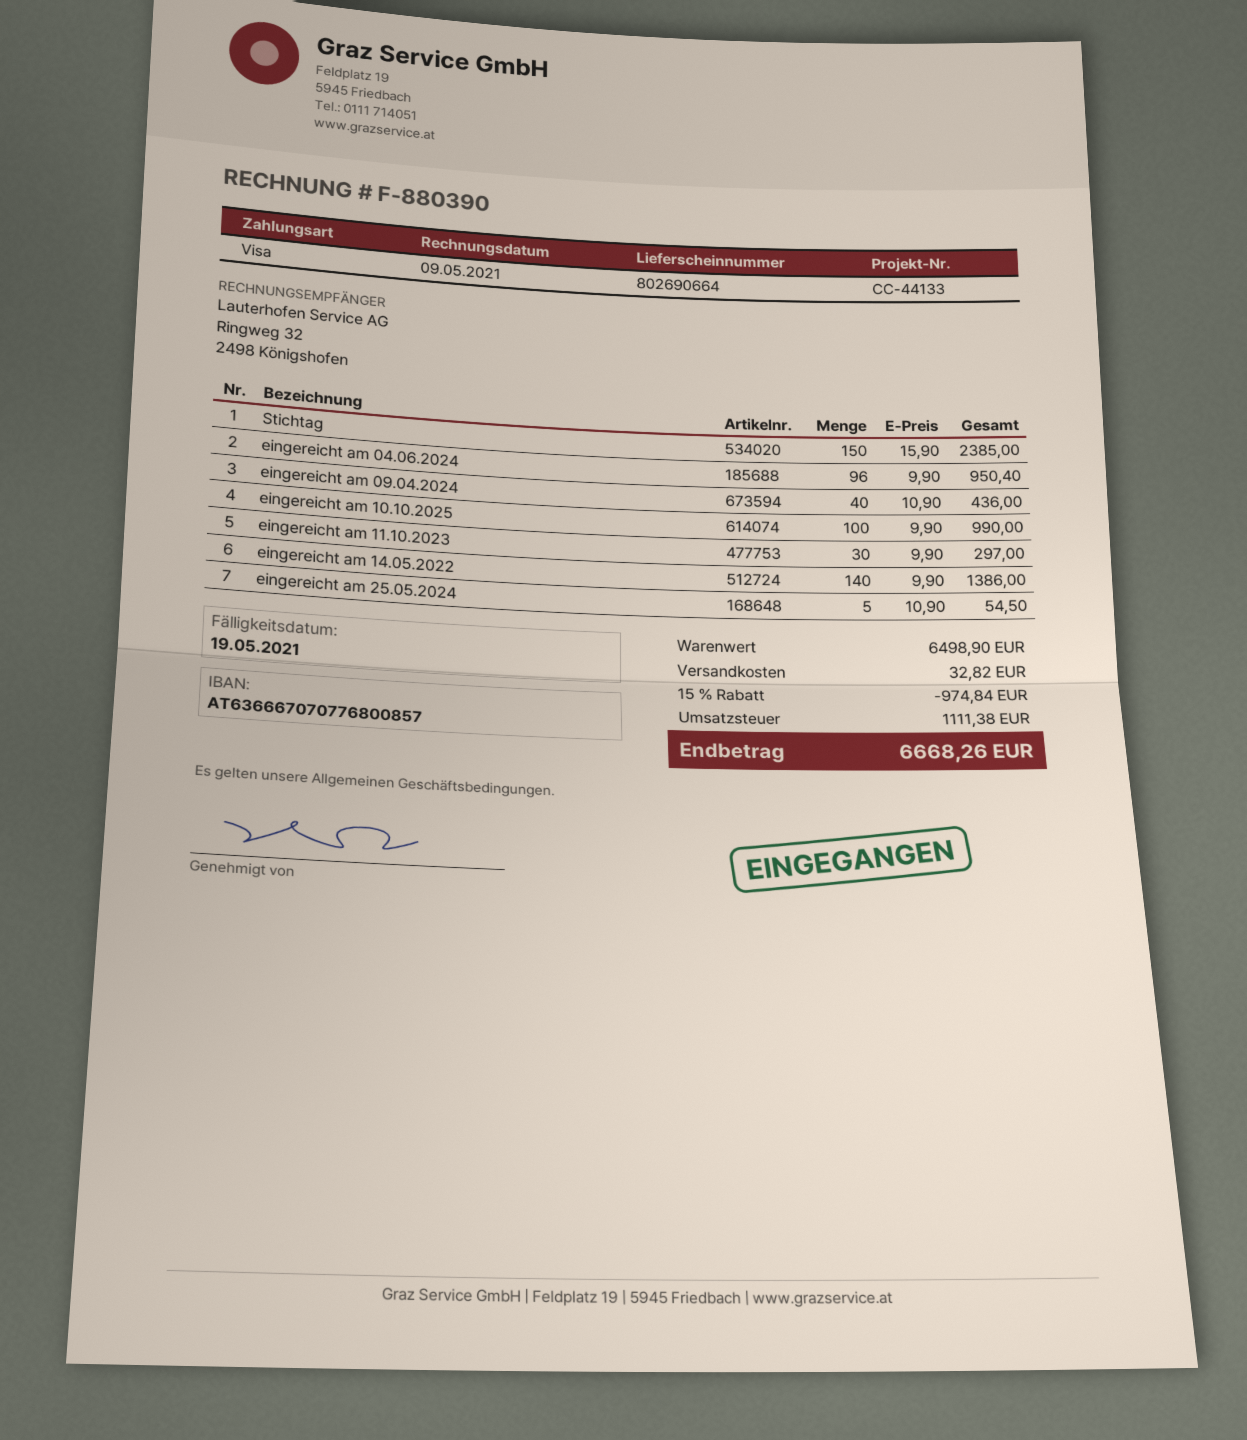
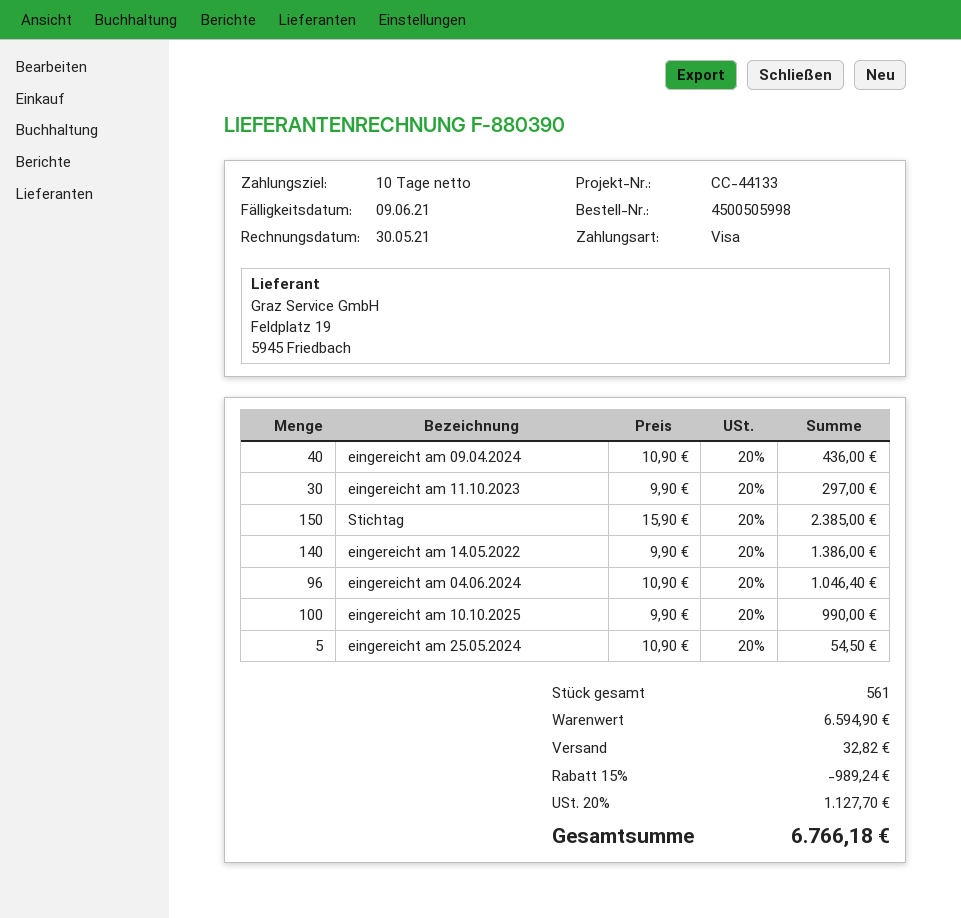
invoice date: 2021-05-09 -> 2021-05-30
due date: 2021-05-19 -> 2021-06-09
eingereicht am 04.06.2024: 96 x 9.90 = 950.40 -> 96 x 10.90 = 1046.40
subtotal: 6498.90 -> 6594.90
discount: 15% = 974.84 -> 15% = 989.24
tax: 1111.38 -> 1127.70
total: 6668.26 -> 6766.18

